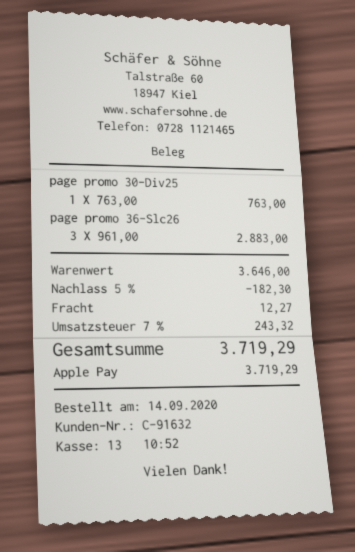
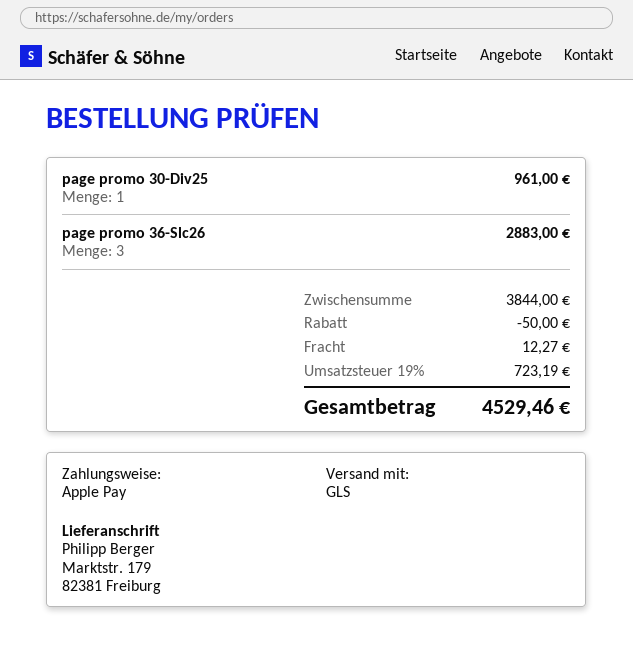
page promo 30-Div25: 1 for 763.00 -> 1 for 961.00
subtotal: 3646.00 -> 3844.00
discount: 182.30 -> 50.00
tax: 7% = 243.32 -> 19% = 723.19
total: 3719.29 -> 4529.46

